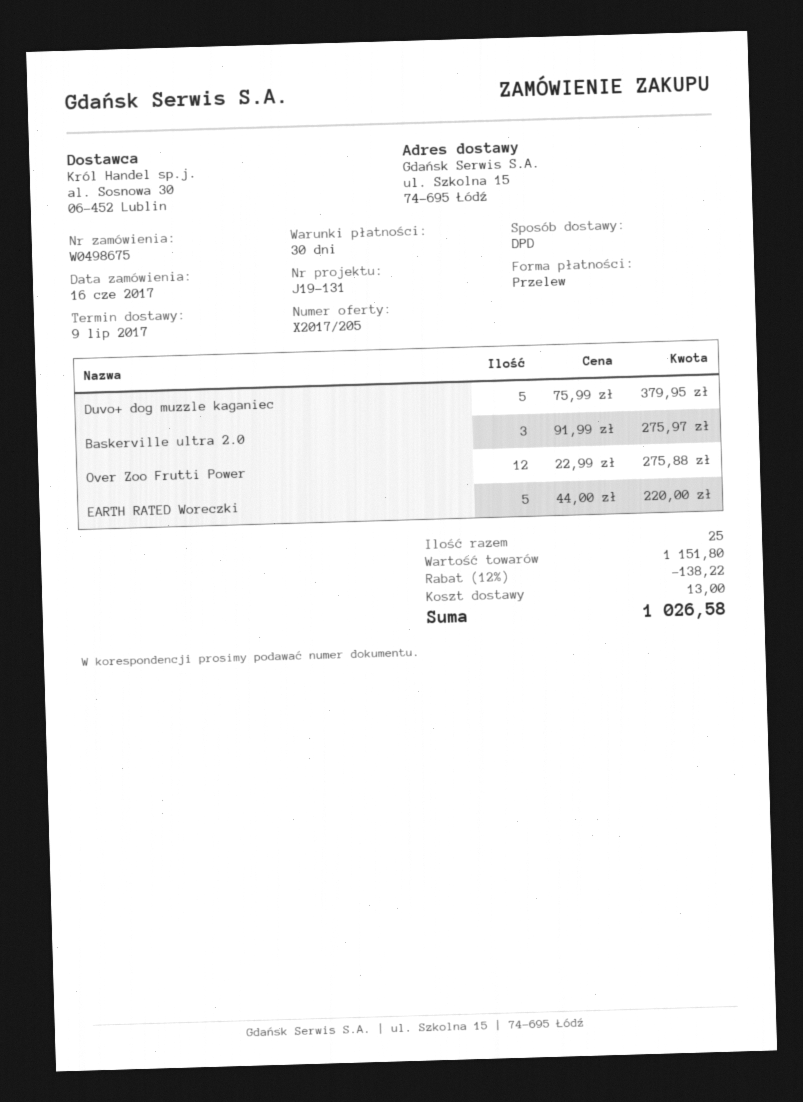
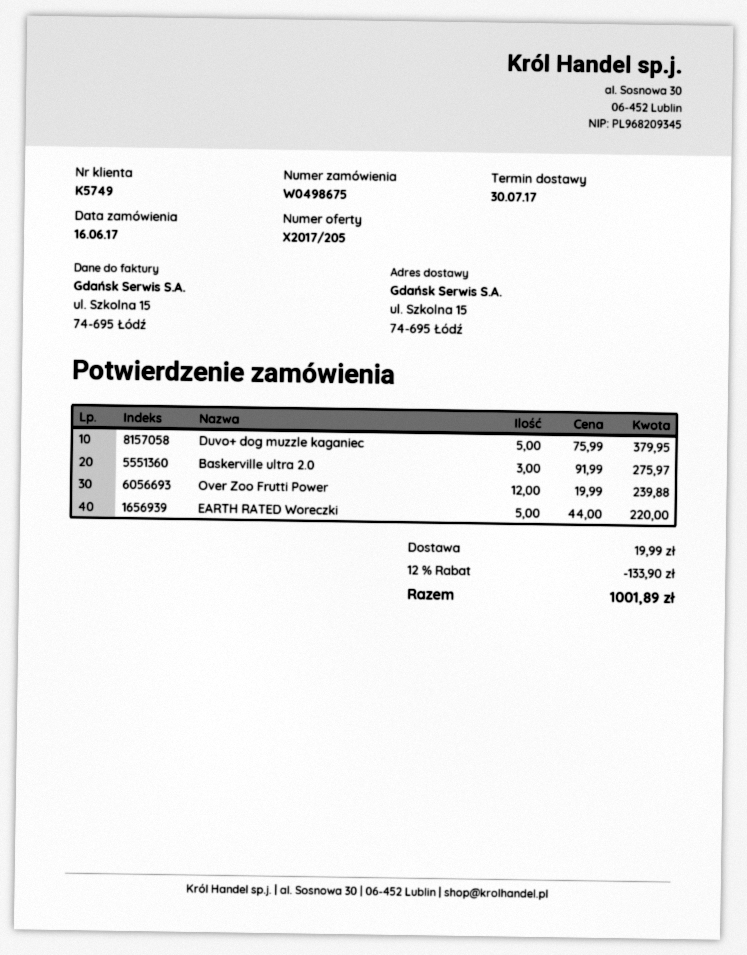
delivery date: 2017-07-09 -> 2017-07-30
Over Zoo Frutti Power: 12 x 22.99 = 275.88 -> 12 x 19.99 = 239.88
discount: 12% = 138.22 -> 12% = 133.90
shipping: 13.00 -> 19.99
total: 1026.58 -> 1001.89

